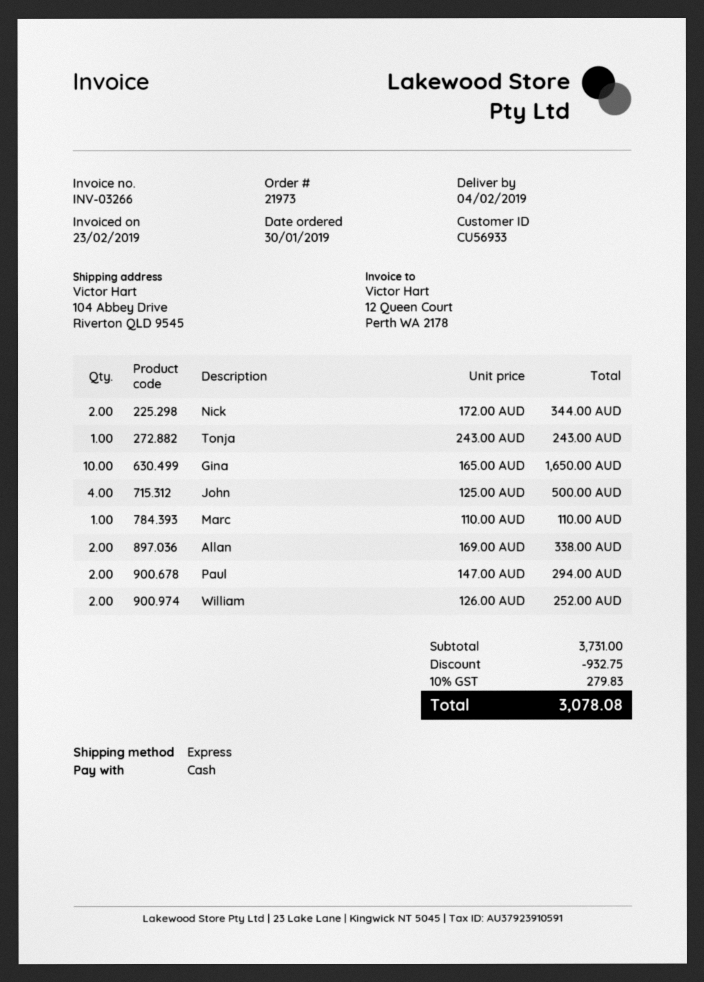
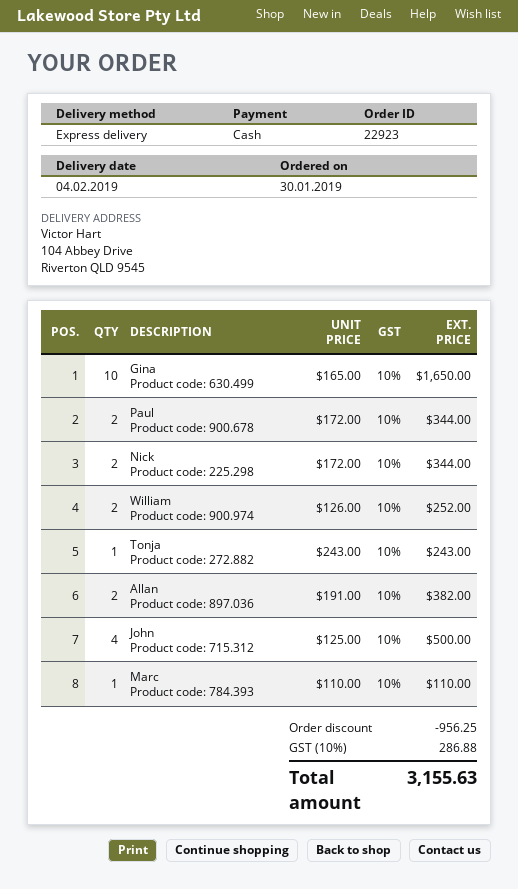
order number: 21973 -> 22923
Allan: 2 x 169.00 = 338.00 -> 2 x 191.00 = 382.00
Paul: 2 x 147.00 = 294.00 -> 2 x 172.00 = 344.00
discount: 932.75 -> 956.25
tax: 10% = 279.83 -> 10% = 286.88
total: 3078.08 -> 3155.63

